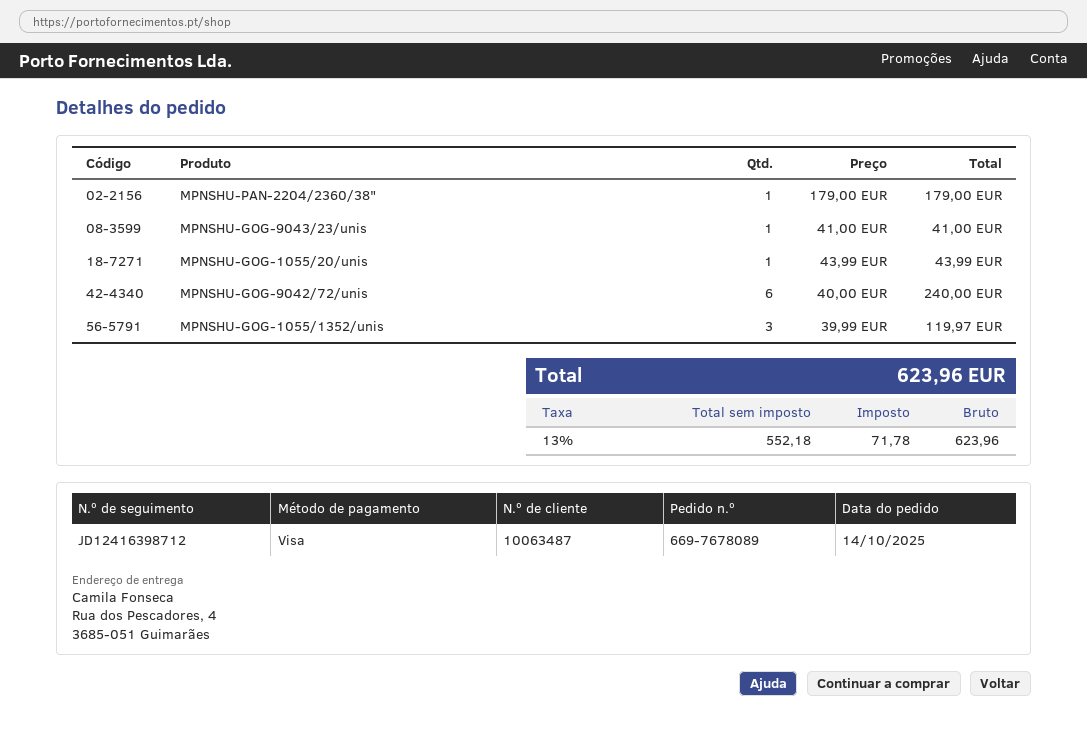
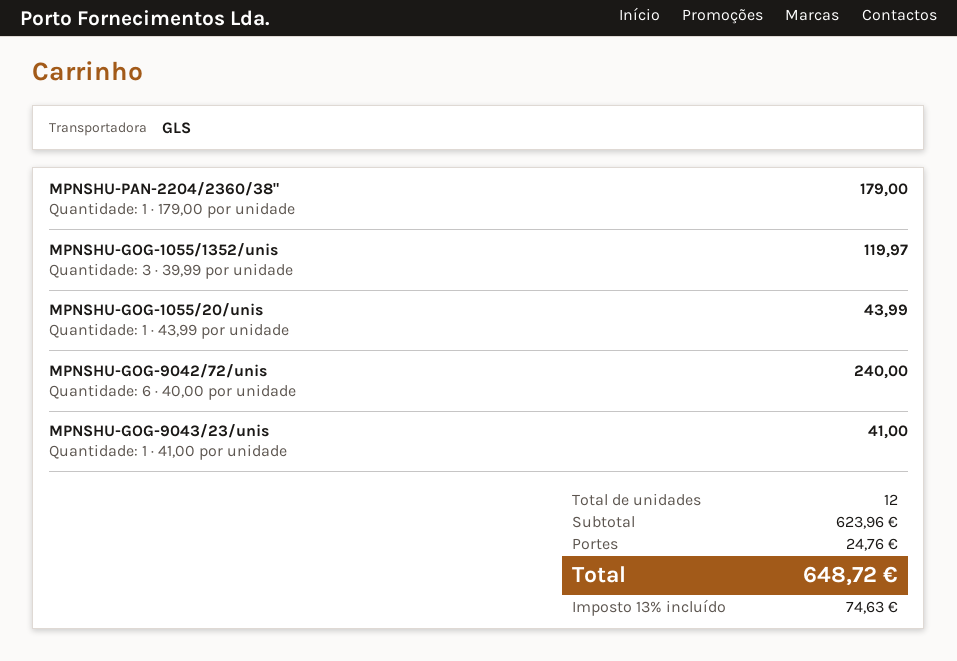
shipping: none -> 24.76
tax: 13% = 71.78 -> 13% = 74.63
total: 623.96 -> 648.72

